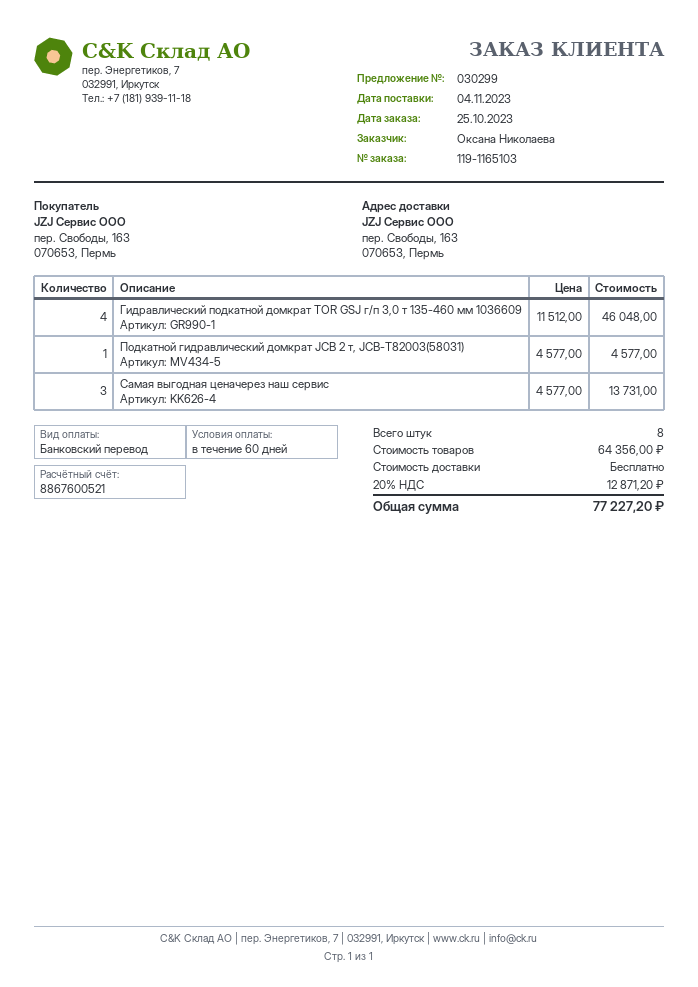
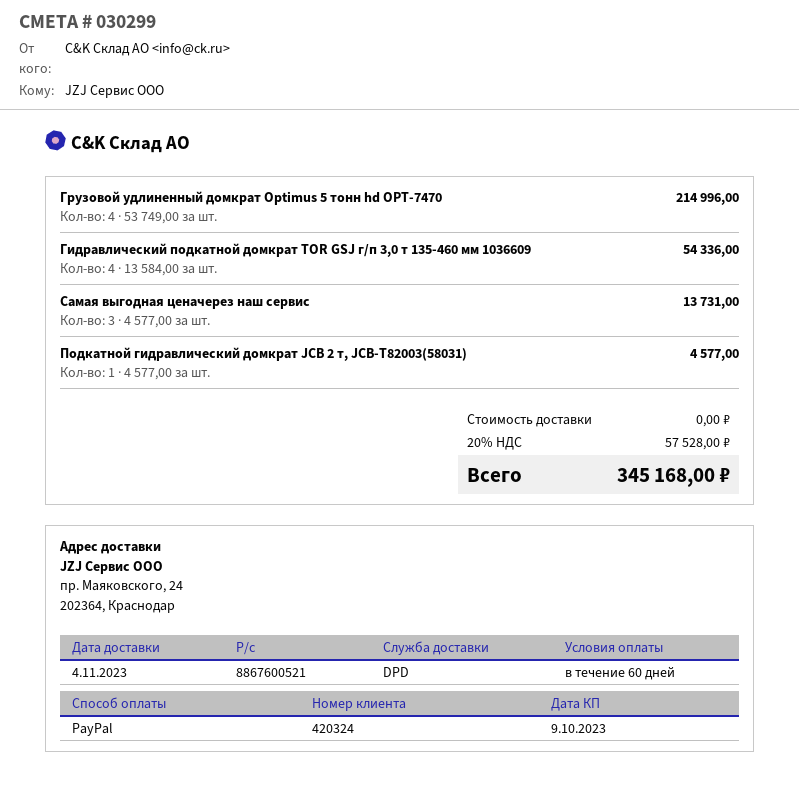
payment method: bank transfer -> PayPal
ship to: пер. Свободы, 163, 070653, Пермь -> пр. Маяковского, 24, 202364, Краснодар
Гидравлический подкатной домкрат TOR GSJ г/п 3,0 т 135-460 мм 1036609: 4 x 11512.00 = 46048.00 -> 4 x 13584.00 = 54336.00
Грузовой удлиненный домкрат Optimus 5 тонн hd OPT-7470: none -> 4 x 53749.00 = 214996.00
tax: 20% = 12871.20 -> 20% = 57528.00
total: 77227.20 -> 345168.00

